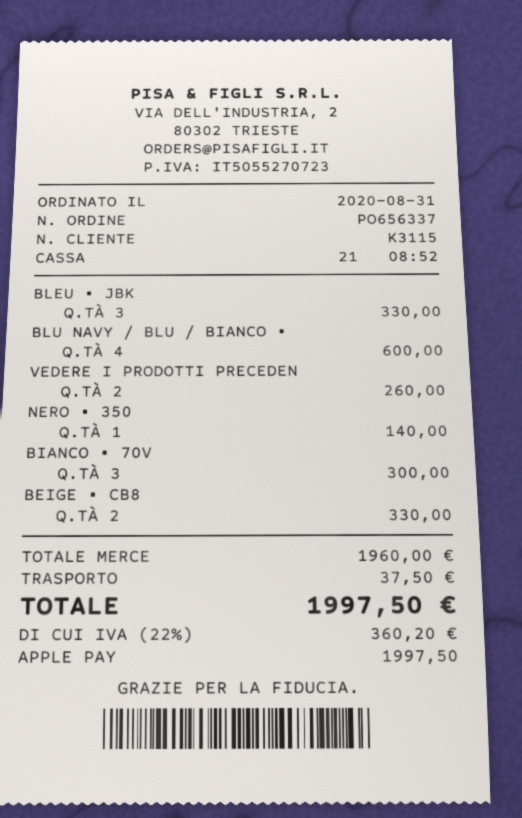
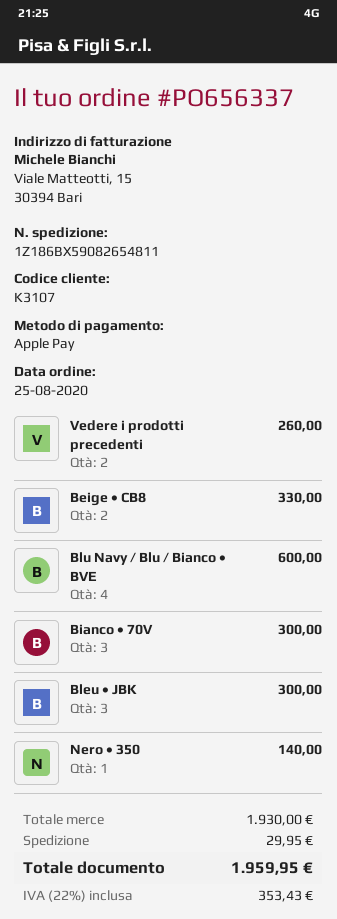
order date: 2020-08-31 -> 2020-08-25
customer number: K3115 -> K3107
BLEU • JBK: 3 for 330.00 -> 3 for 300.00
subtotal: 1960.00 -> 1930.00
shipping: 37.50 -> 29.95
tax: 22% = 360.20 -> 22% = 353.43
total: 1997.50 -> 1959.95

